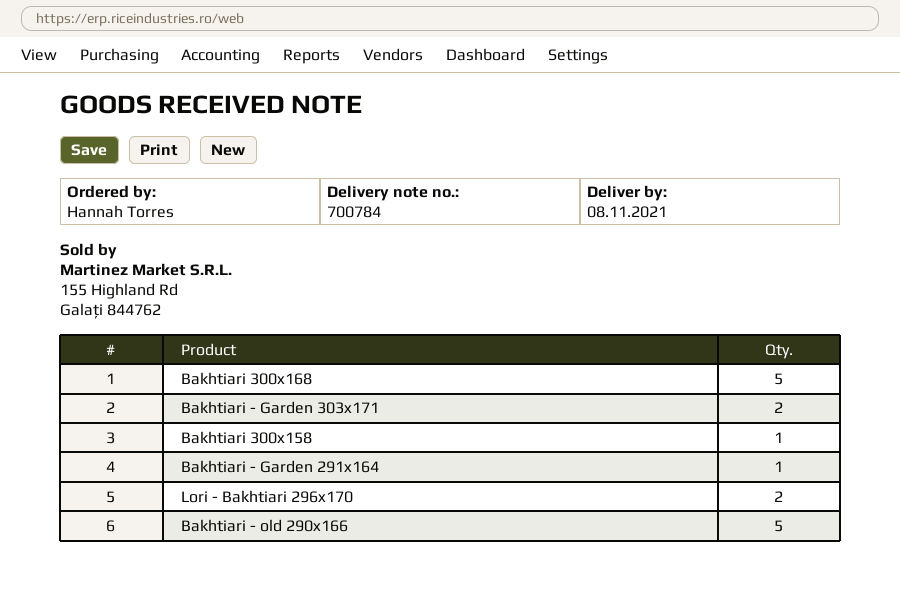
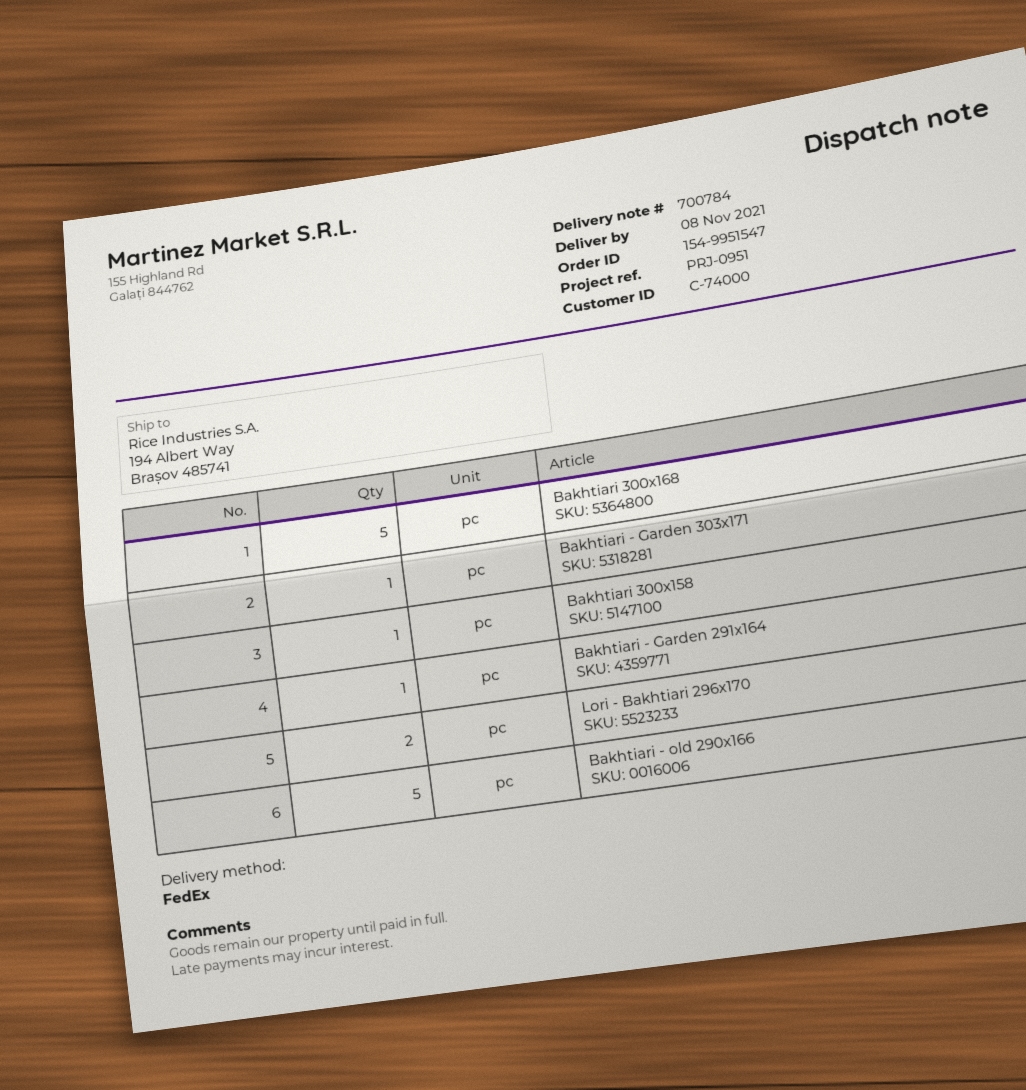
Bakhtiari - Garden 303x171: 2 -> 1

